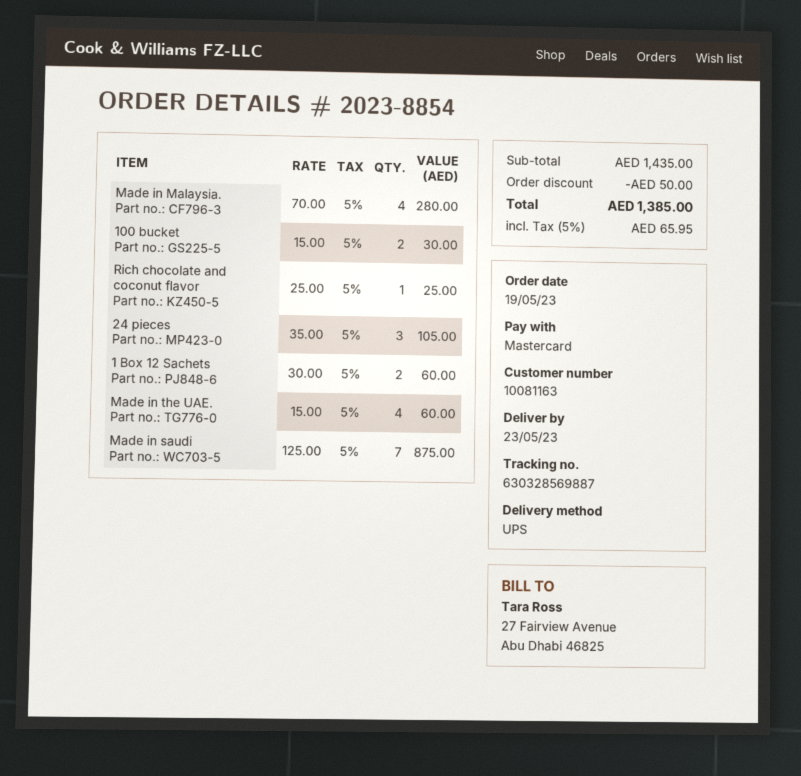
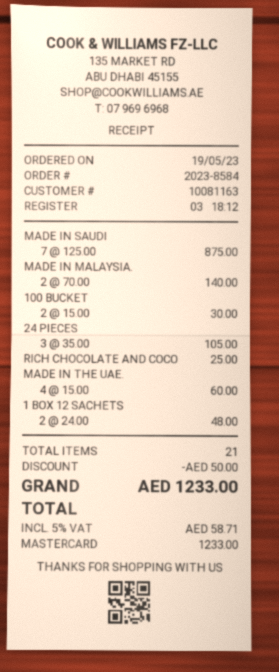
order number: 2023-8854 -> 2023-8584
Made in Malaysia.: 4 x 70.00 = 280.00 -> 2 x 70.00 = 140.00
1 Box 12 Sachets: 2 x 30.00 = 60.00 -> 2 x 24.00 = 48.00
tax: 5% = 65.95 -> 5% = 58.71
total: 1385.00 -> 1233.00

